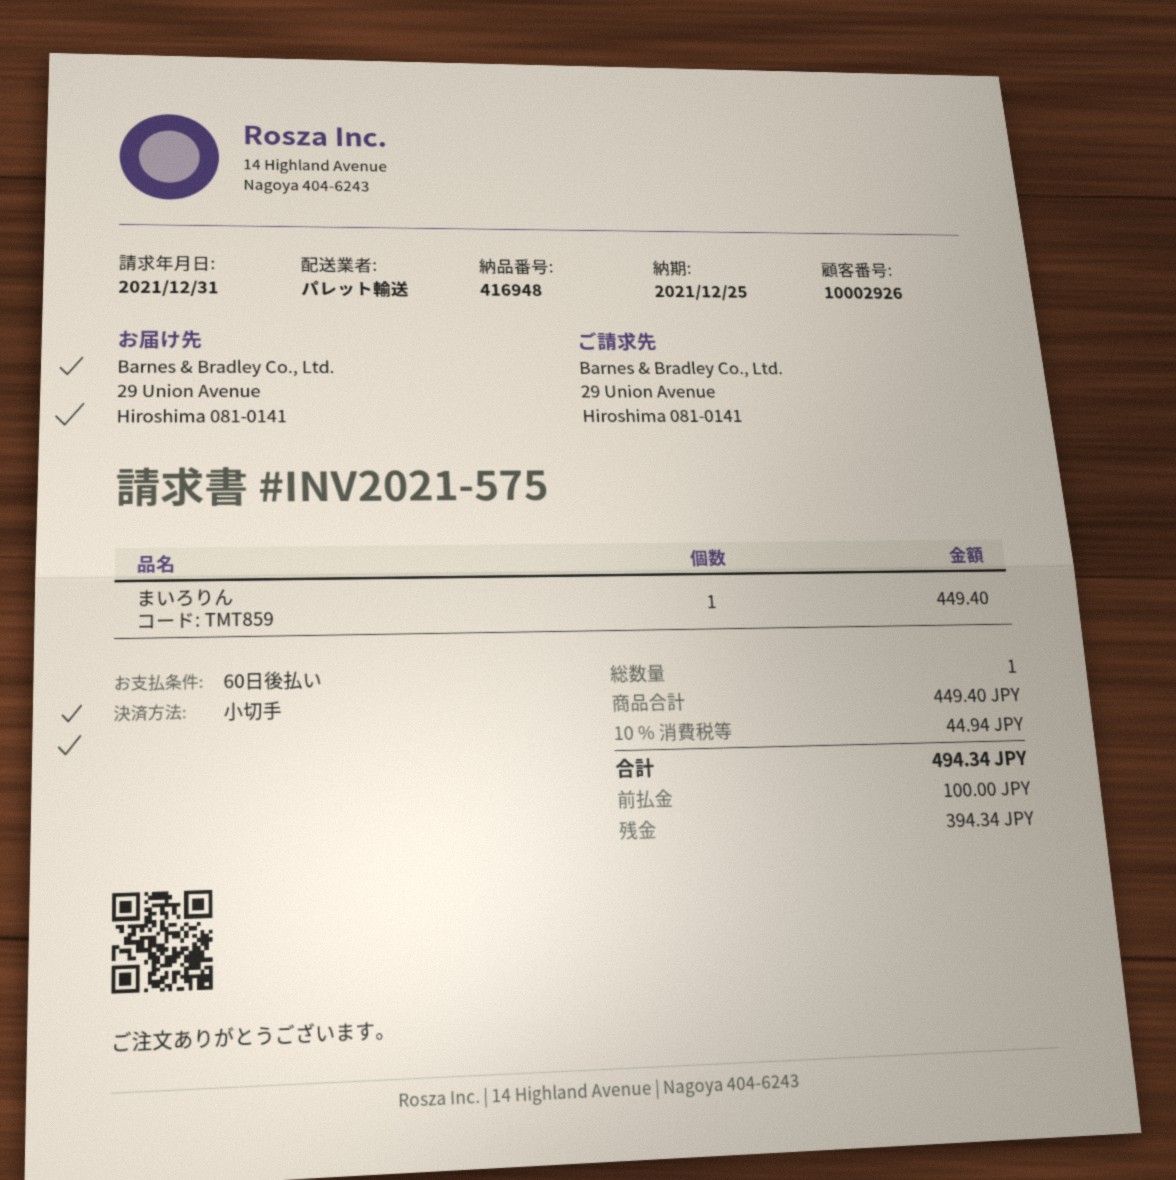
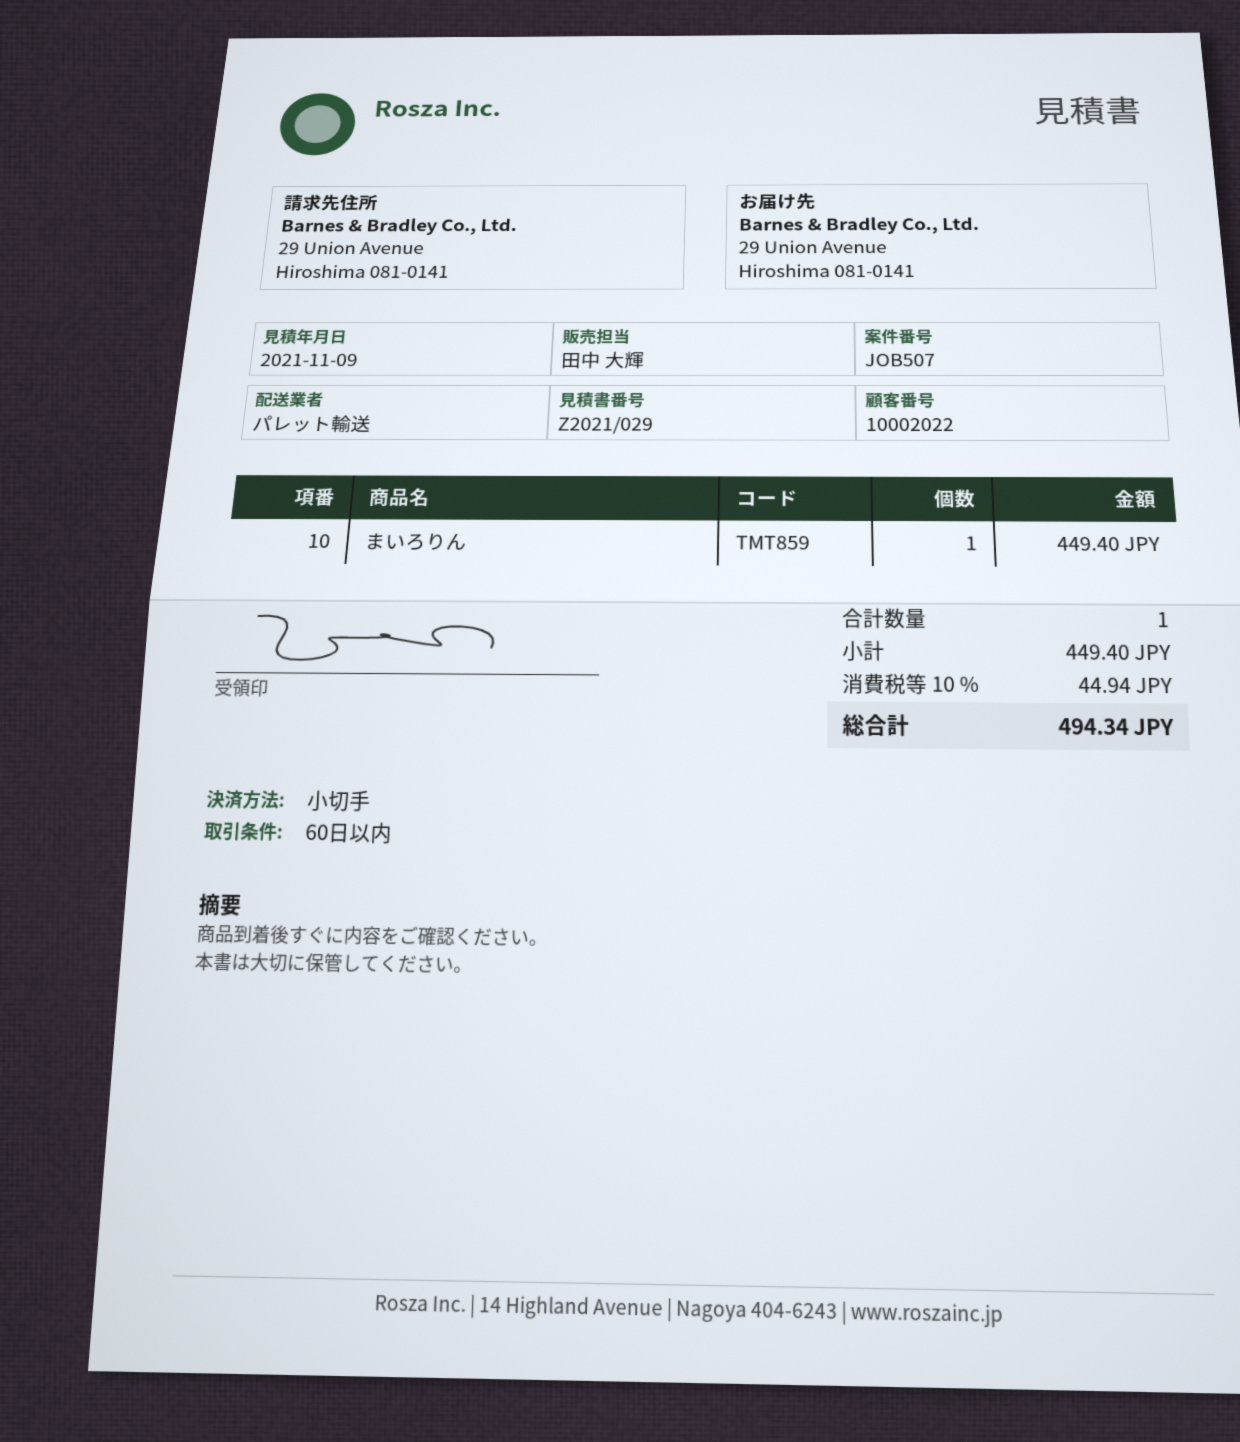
customer number: 10002926 -> 10002022

